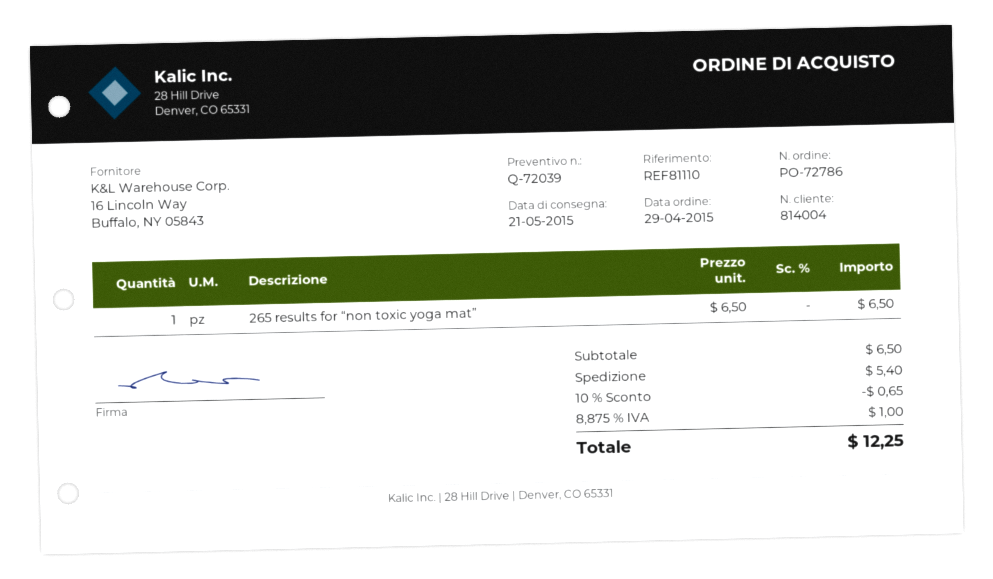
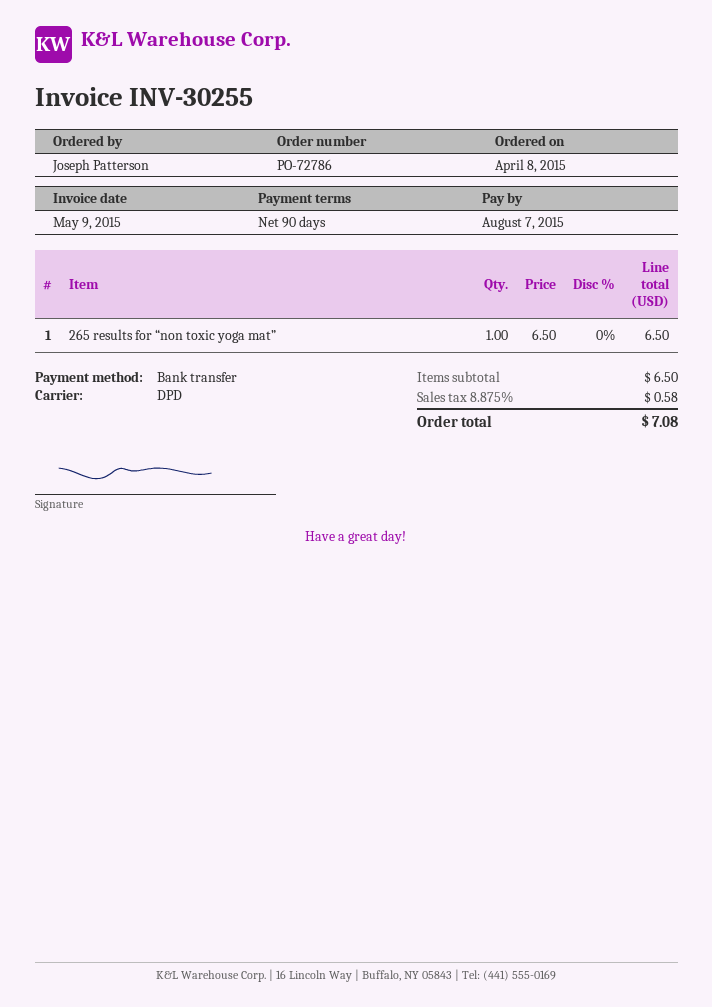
order date: 2015-04-29 -> 2015-04-08
discount: 10% = 0.65 -> none
shipping: 5.40 -> none
tax: 8.875% = 1.00 -> 8.875% = 0.58
total: 12.25 -> 7.08

